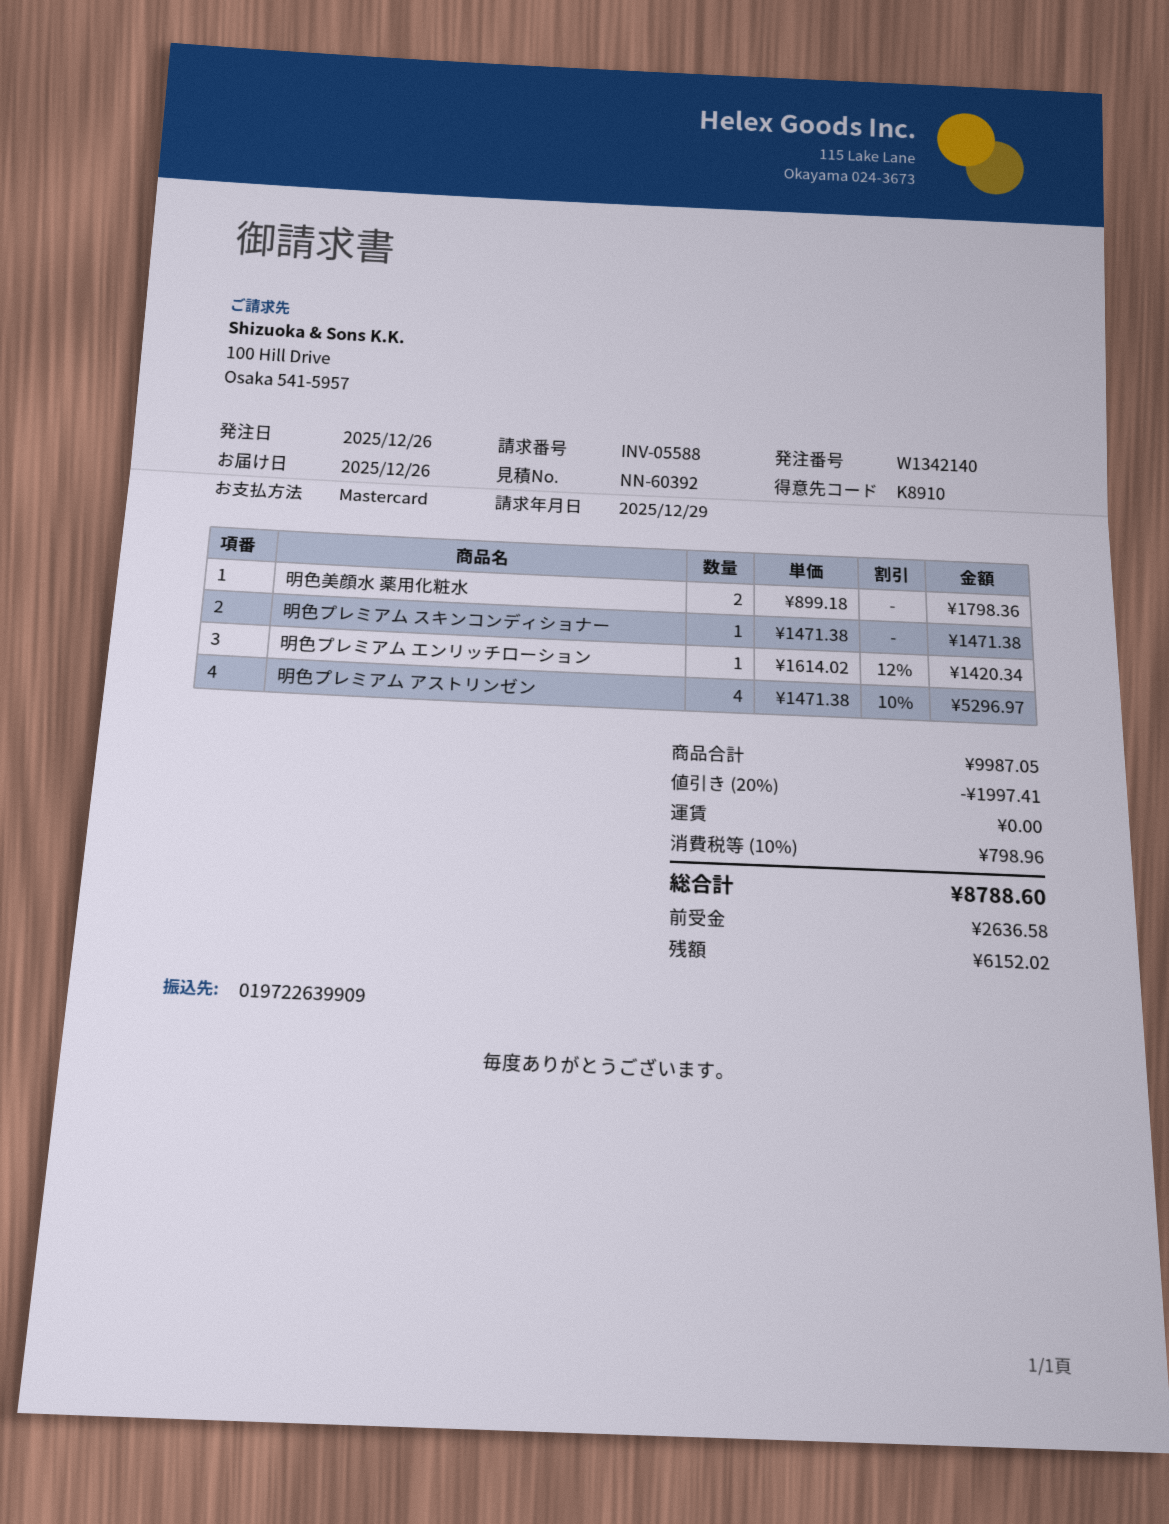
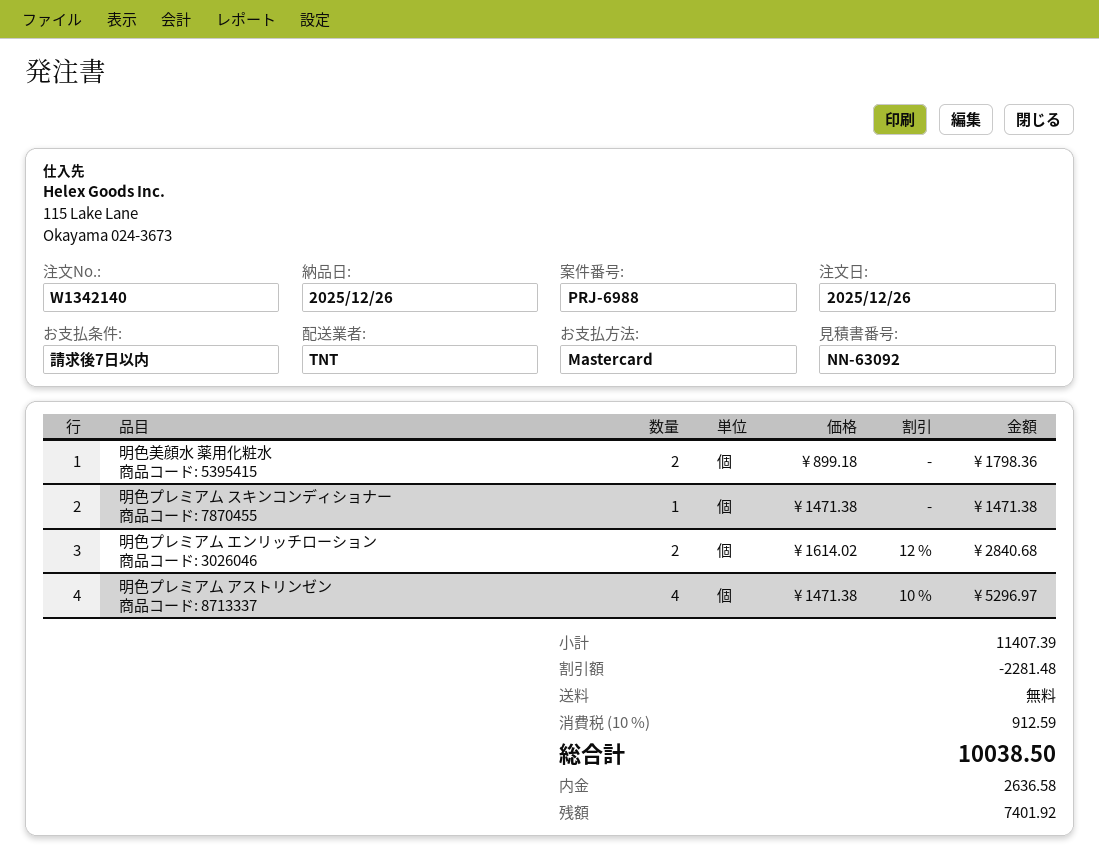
quote number: NN-60392 -> NN-63092
明色プレミアム エンリッチローション: 1 x 1614.02 - 12% = 1420.34 -> 2 x 1614.02 - 12% = 2840.68
subtotal: 9987.05 -> 11407.39
discount: 1997.41 -> 2281.48
tax: 10% = 798.96 -> 10% = 912.59
total: 8788.60 -> 10038.50
balance: 6152.02 -> 7401.92

